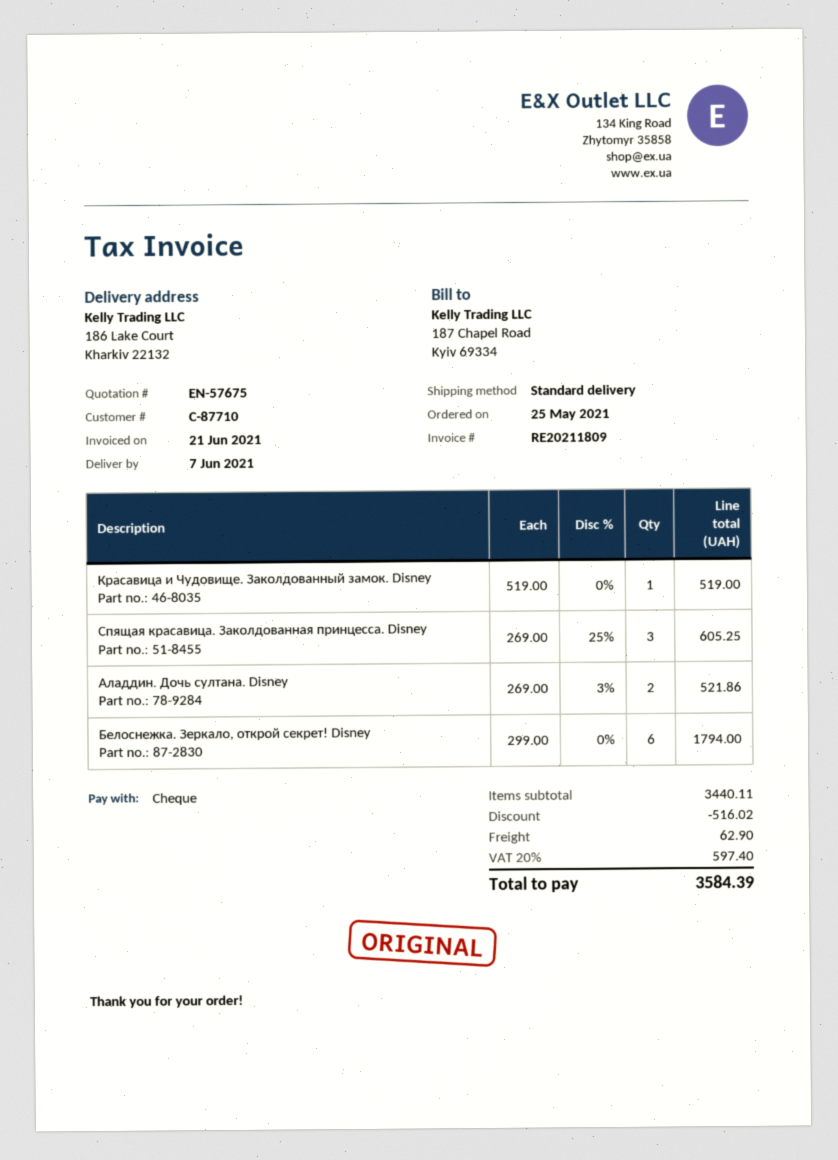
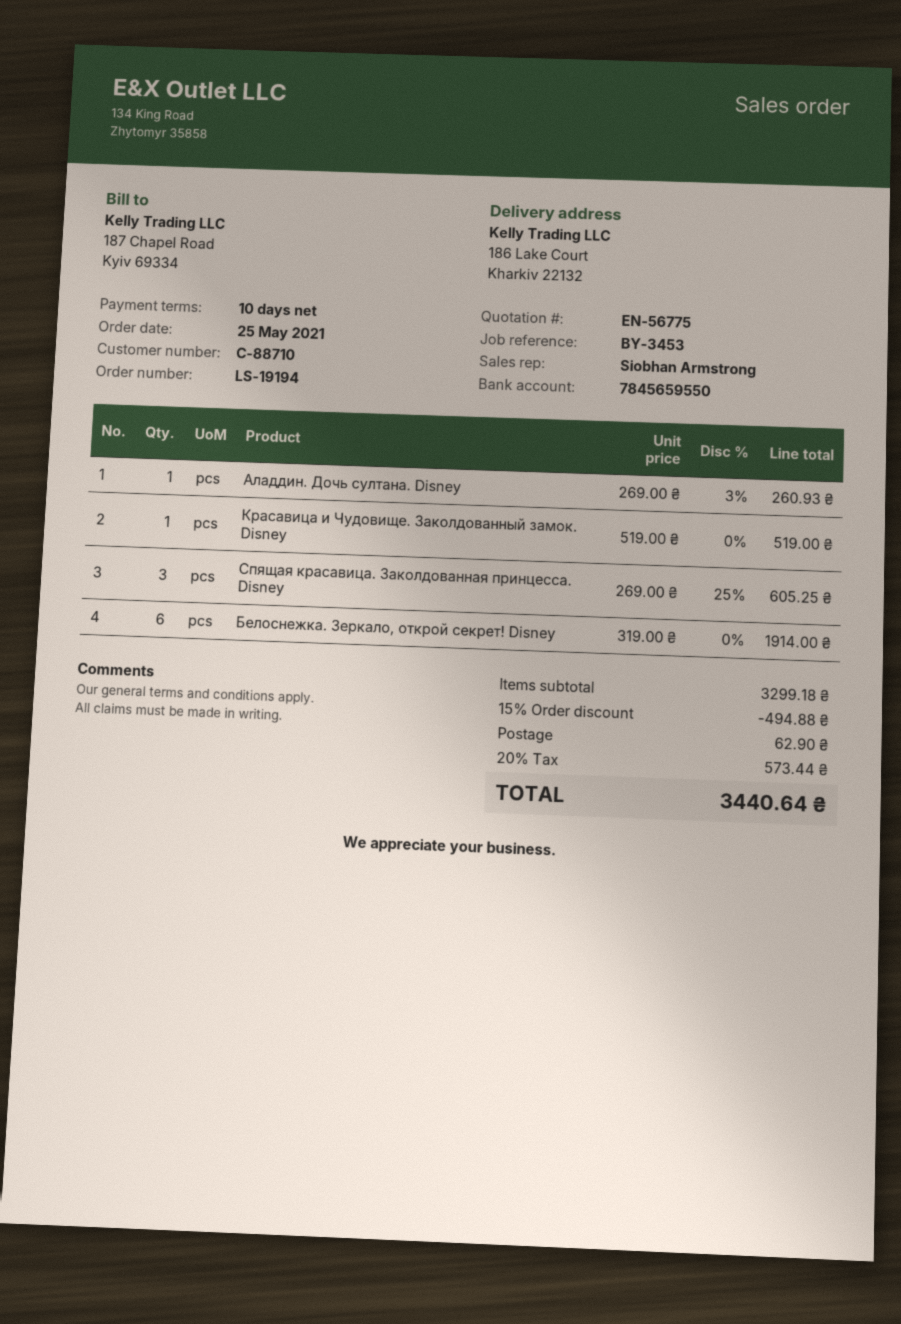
quote number: EN-57675 -> EN-56775
customer number: C-87710 -> C-88710
Аладдин. Дочь султана. Disney: 2 x 269.00 - 3% = 521.86 -> 1 x 269.00 - 3% = 260.93
Белоснежка. Зеркало, открой секрет! Disney: 6 x 299.00 = 1794.00 -> 6 x 319.00 = 1914.00
subtotal: 3440.11 -> 3299.18
discount: 516.02 -> 494.88
tax: 20% = 597.40 -> 20% = 573.44
total: 3584.39 -> 3440.64

